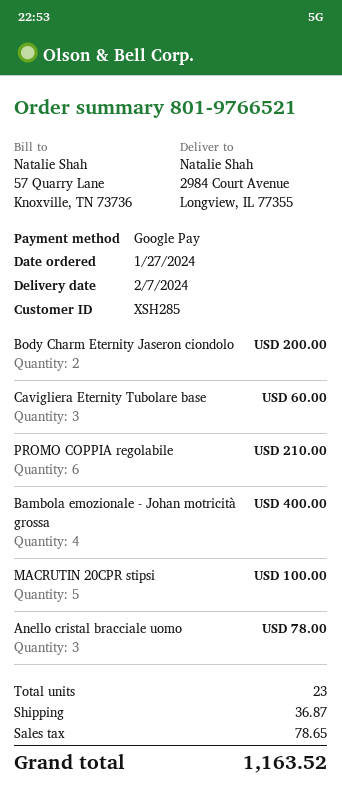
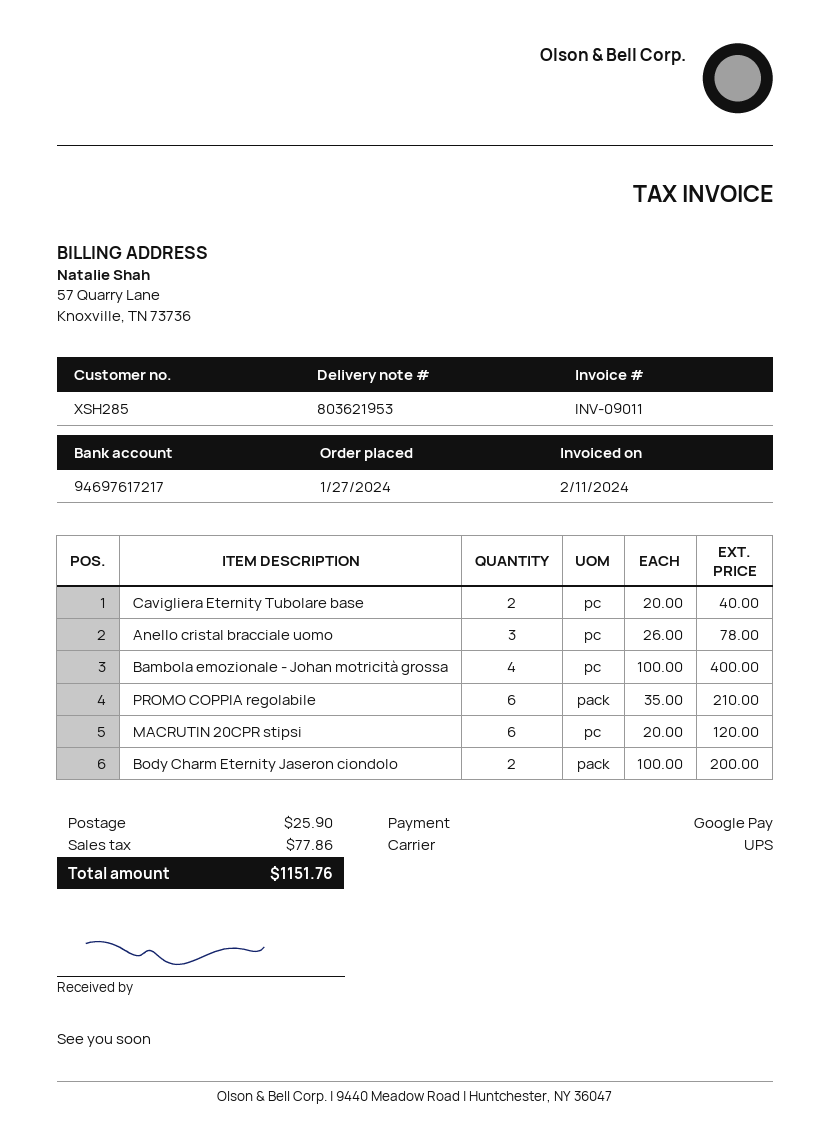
Cavigliera Eternity Tubolare base: 3 for 60.00 -> 2 for 40.00
MACRUTIN 20CPR stipsi: 5 for 100.00 -> 6 for 120.00
shipping: 36.87 -> 25.90
tax: 78.65 -> 77.86
total: 1163.52 -> 1151.76

